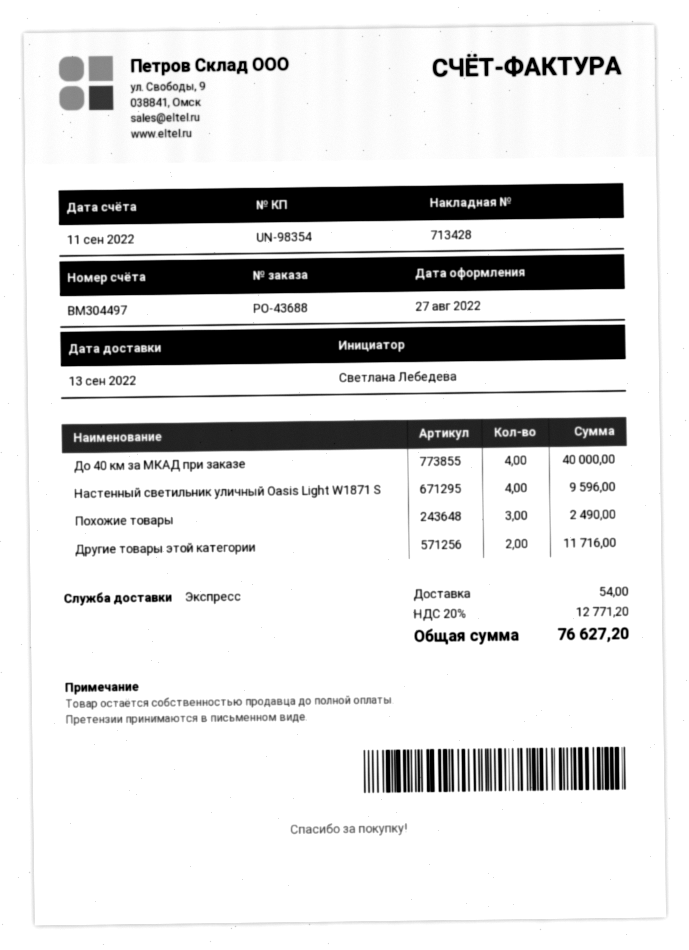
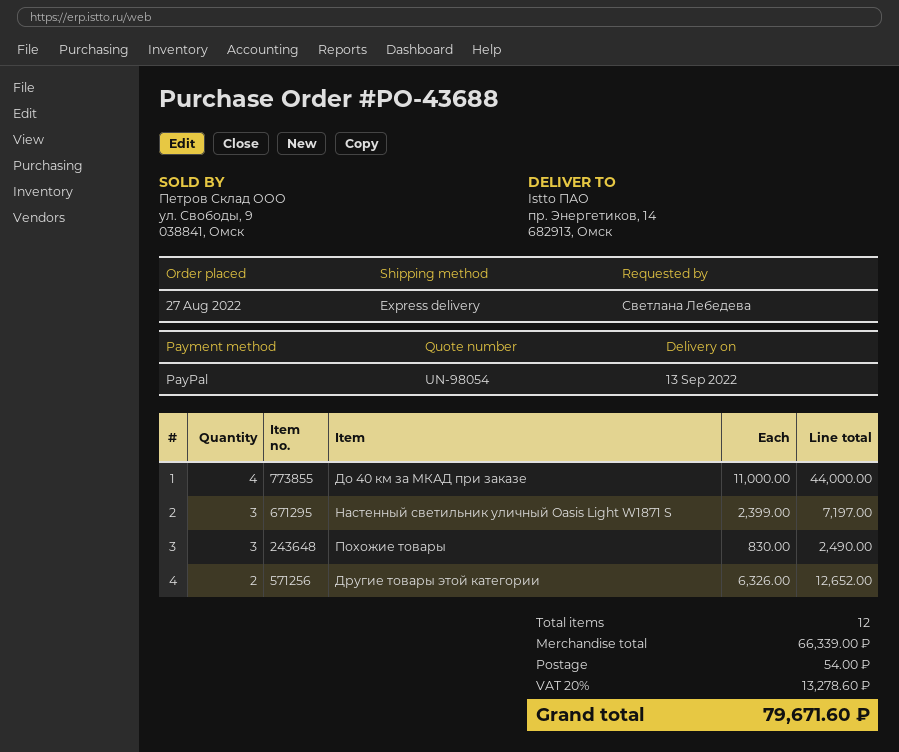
quote number: UN-98354 -> UN-98054
До 40 км за МКАД при заказе: 4 for 40000.00 -> 4 for 44000.00
Настенный светильник уличный Oasis Light W1871 S: 4 for 9596.00 -> 3 for 7197.00
Другие товары этой категории: 2 for 11716.00 -> 2 for 12652.00
tax: 20% = 12771.20 -> 20% = 13278.60
total: 76627.20 -> 79671.60

